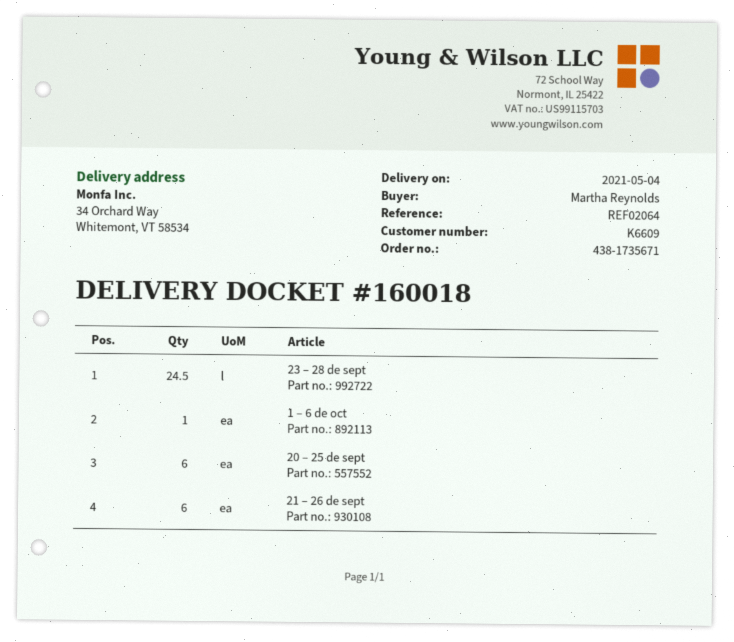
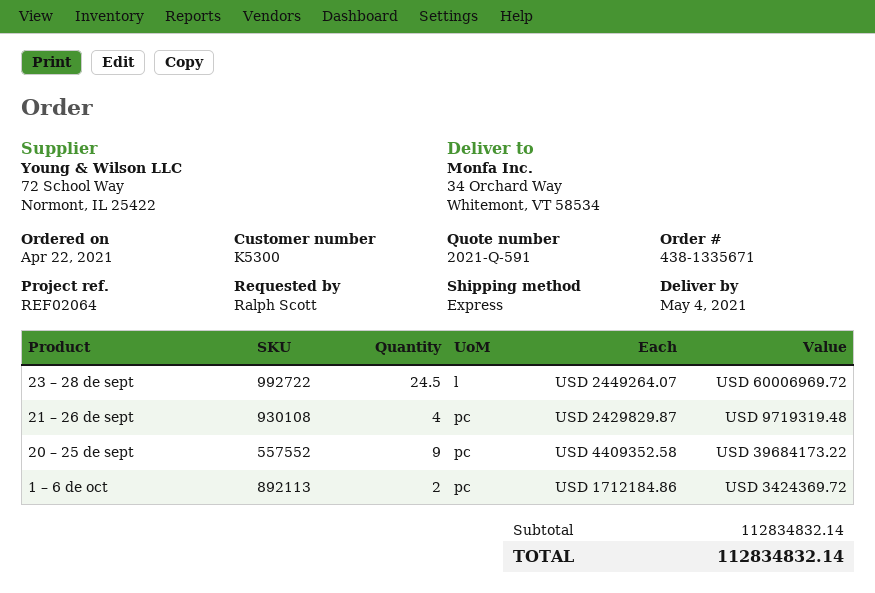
order number: 438-1735671 -> 438-1335671
customer number: K6609 -> K5300
ordered by: Martha Reynolds -> Ralph Scott
1 – 6 de oct: 1 -> 2
20 – 25 de sept: 6 -> 9
21 – 26 de sept: 6 -> 4

